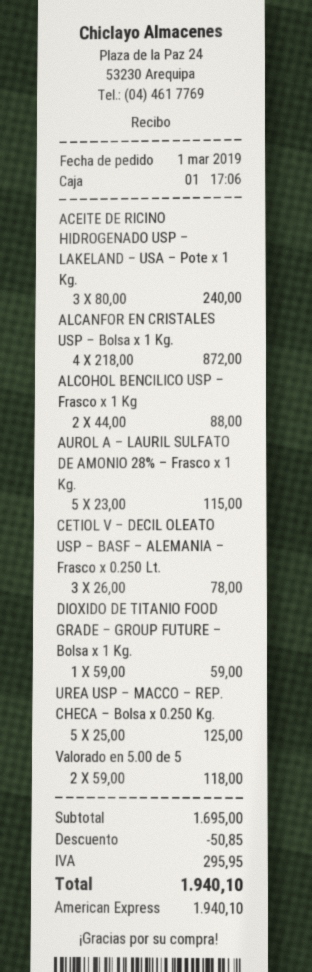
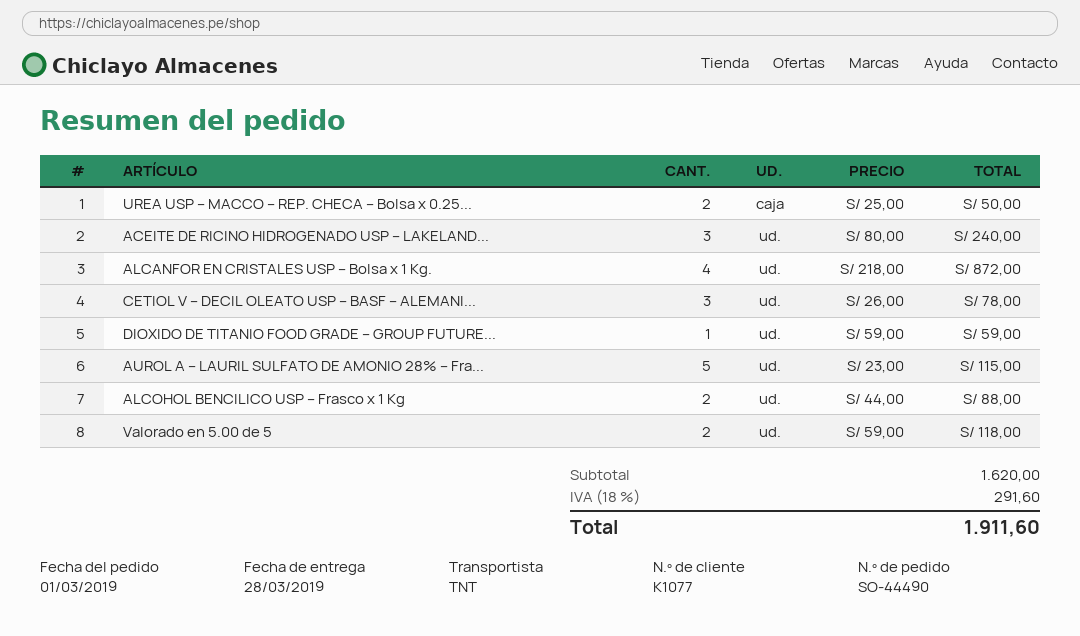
UREA USP – MACCO – REP. CHECA – Bolsa x 0.250 Kg.: 5 x 25.00 = 125.00 -> 2 x 25.00 = 50.00
subtotal: 1695.00 -> 1620.00
discount: 50.85 -> none
tax: 295.95 -> 291.60
total: 1940.10 -> 1911.60

